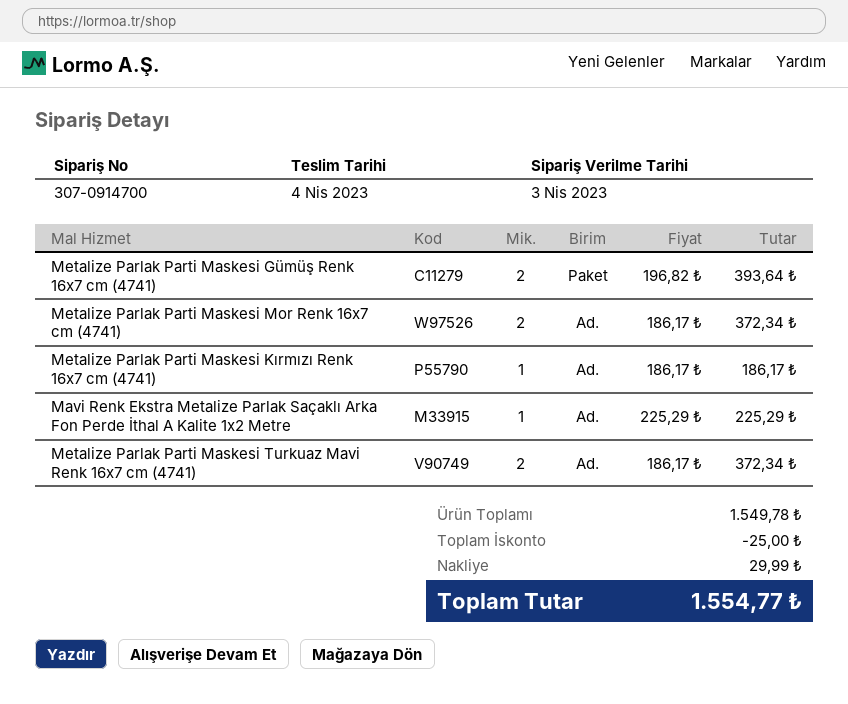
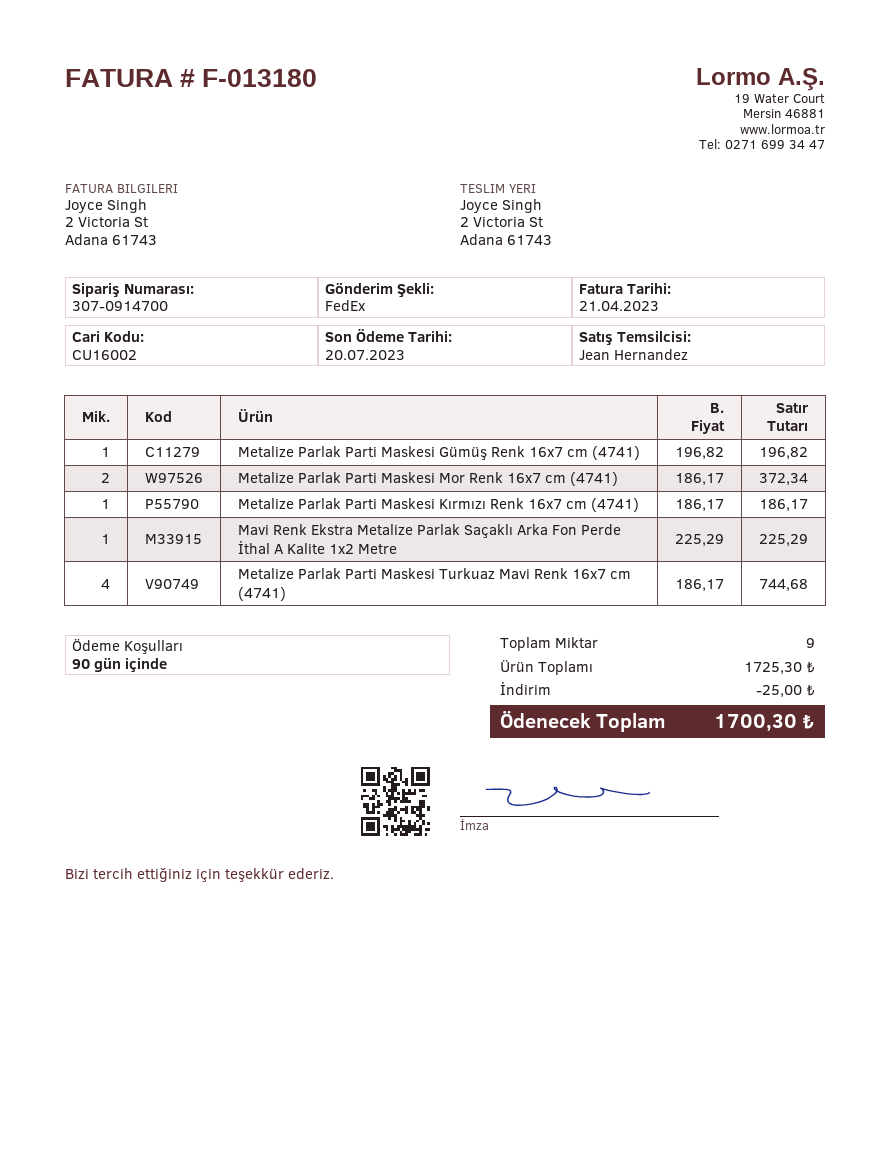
Metalize Parlak Parti Maskesi Gümüş Renk 16x7 cm (4741): 2 x 196.82 = 393.64 -> 1 x 196.82 = 196.82
Metalize Parlak Parti Maskesi Turkuaz Mavi Renk 16x7 cm (4741): 2 x 186.17 = 372.34 -> 4 x 186.17 = 744.68
subtotal: 1549.78 -> 1725.30
shipping: 29.99 -> none
total: 1554.77 -> 1700.30

